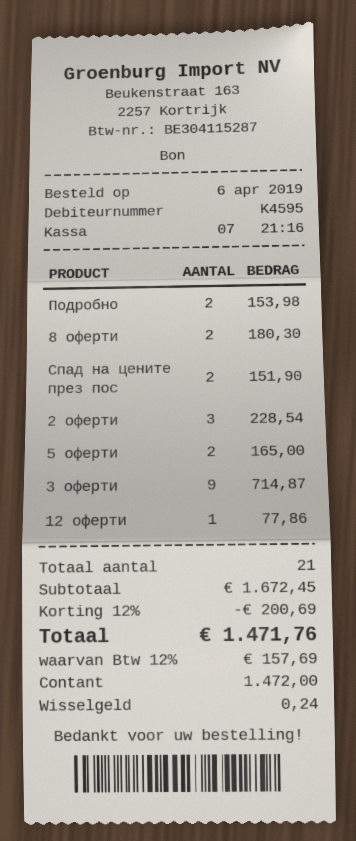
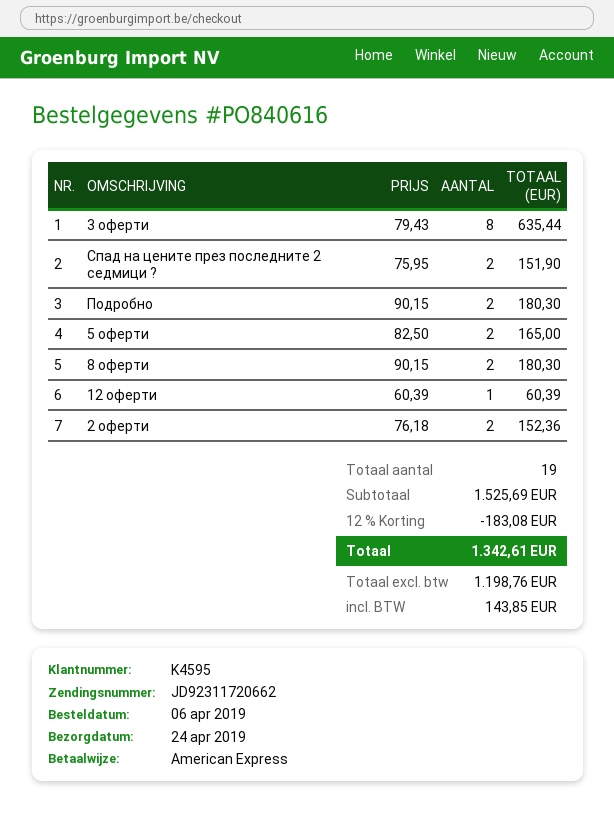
payment method: cash -> American Express
Подробно: 2 for 153.98 -> 2 for 180.30
2 оферти: 3 for 228.54 -> 2 for 152.36
3 оферти: 9 for 714.87 -> 8 for 635.44
12 оферти: 1 for 77.86 -> 1 for 60.39
total quantity: 21 -> 19
subtotal: 1672.45 -> 1525.69
discount: 12% = 200.69 -> 12% = 183.08
tax: 157.69 -> 143.85
total: 1471.76 -> 1342.61

